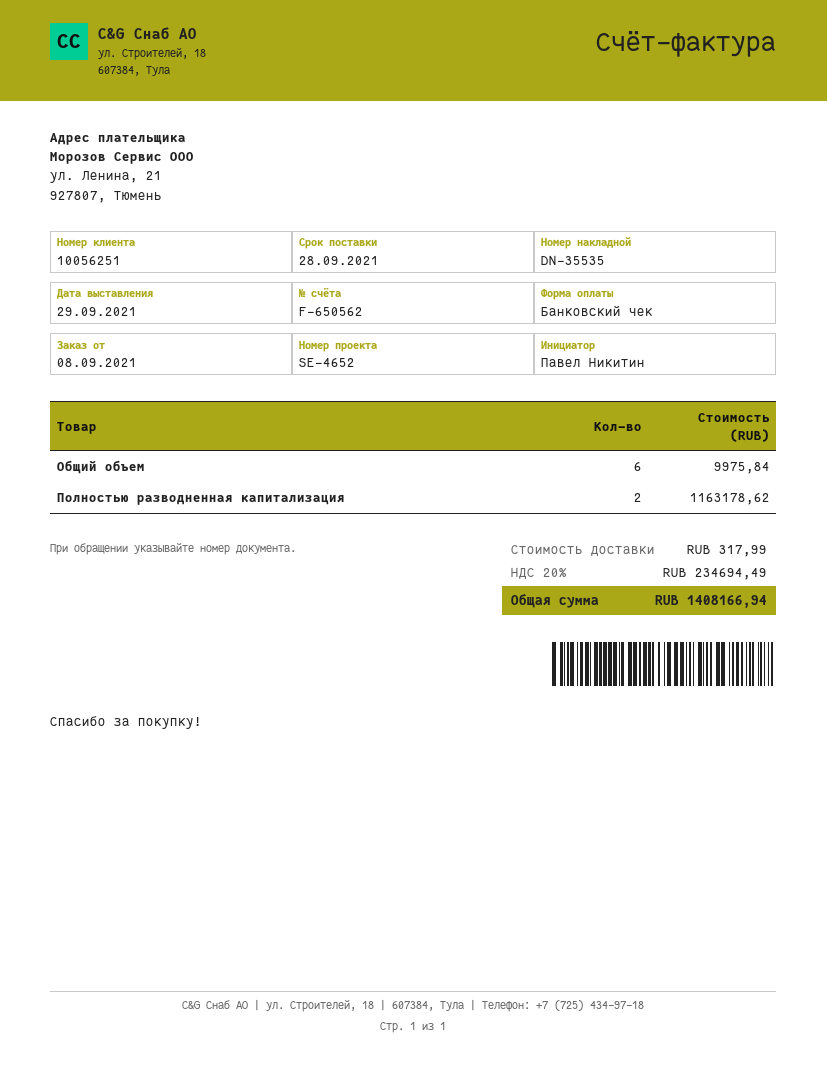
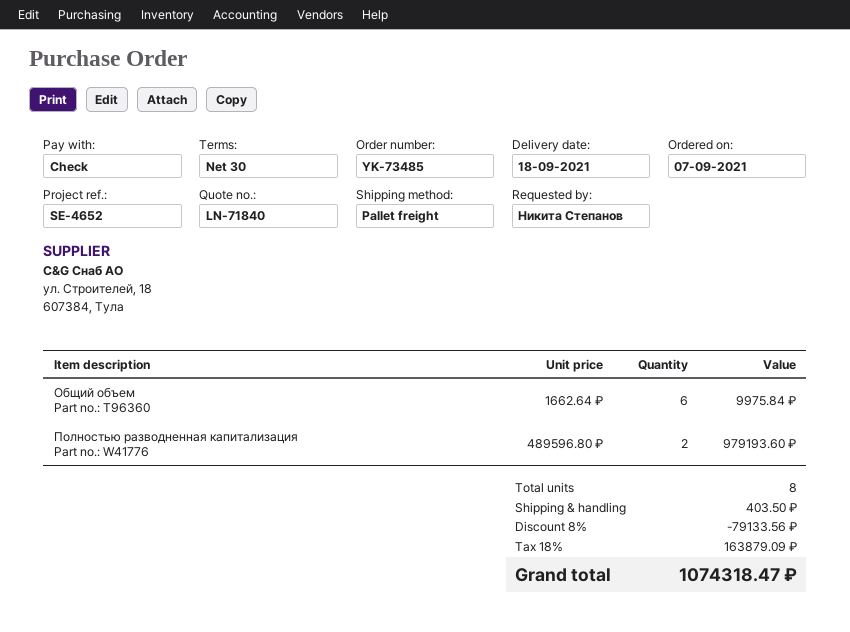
order date: 2021-09-08 -> 2021-09-07
delivery date: 2021-09-28 -> 2021-09-18
ordered by: Павел Никитин -> Никита Степанов
Полностью разводненная капитализация: 2 for 1163178.62 -> 2 for 979193.60
discount: none -> 8% = 79133.56
shipping: 317.99 -> 403.50
tax: 20% = 234694.49 -> 18% = 163879.09
total: 1408166.94 -> 1074318.47

